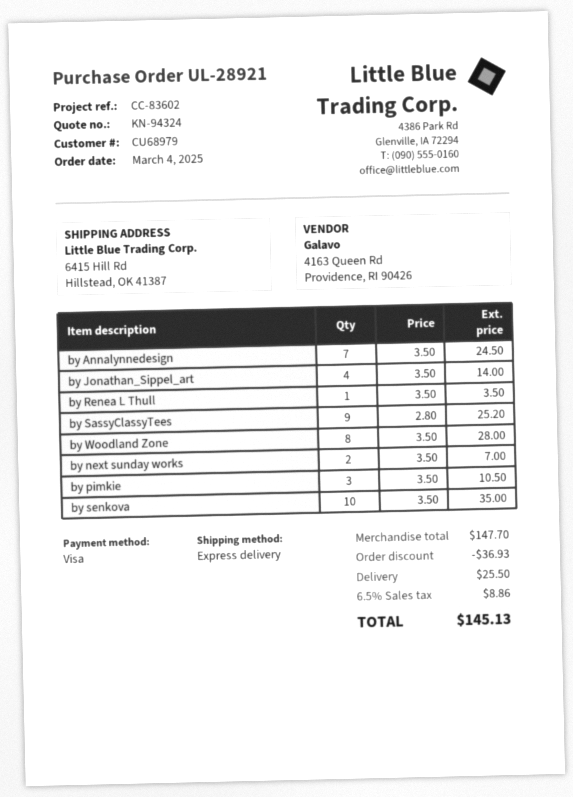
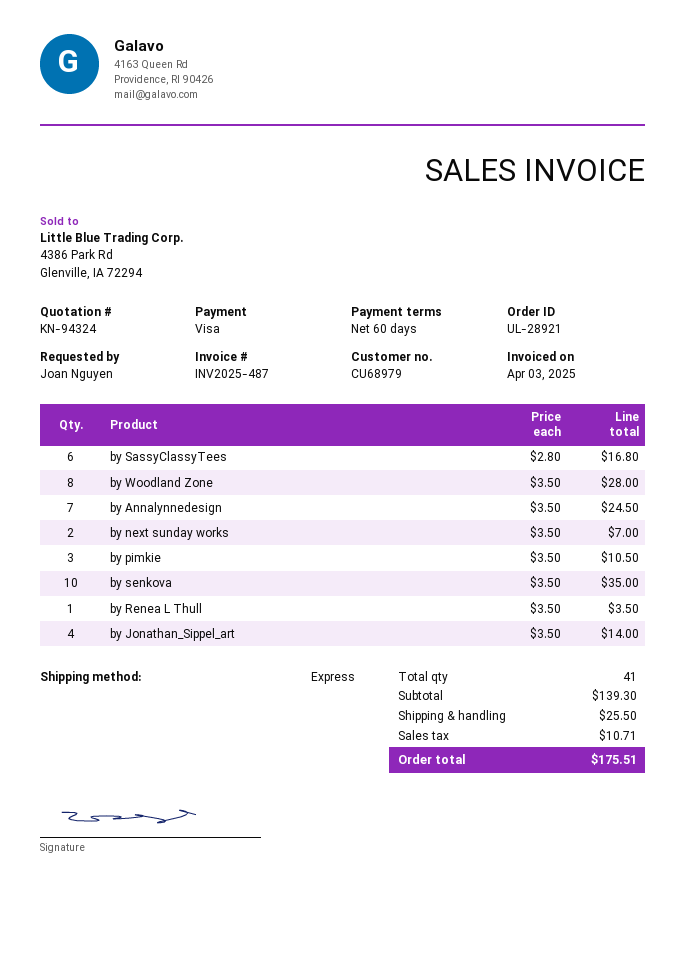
by SassyClassyTees: 9 x 2.80 = 25.20 -> 6 x 2.80 = 16.80
subtotal: 147.70 -> 139.30
discount: 36.93 -> none
tax: 8.86 -> 10.71
total: 145.13 -> 175.51

